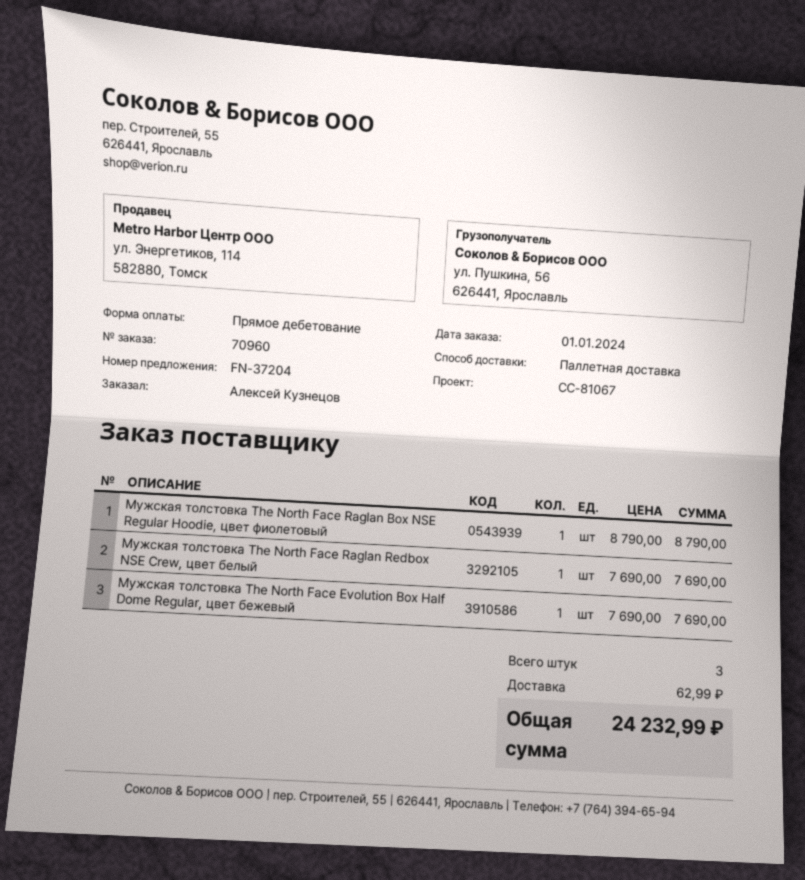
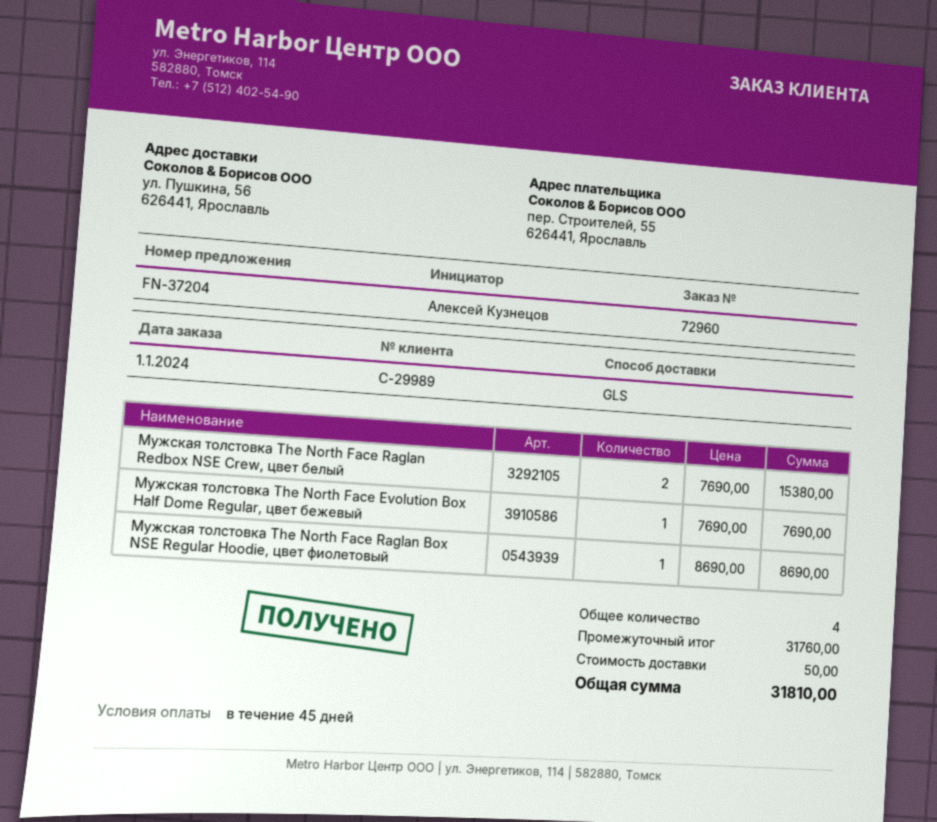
order number: 70960 -> 72960
shipping method: pallet freight -> GLS
Мужская толстовка The North Face Raglan Box NSE Regular Hoodie, цвет фиолетовый: 1 x 8790.00 = 8790.00 -> 1 x 8690.00 = 8690.00
Мужская толстовка The North Face Raglan Redbox NSE Crew, цвет белый: 1 x 7690.00 = 7690.00 -> 2 x 7690.00 = 15380.00
total quantity: 3 -> 4
shipping: 62.99 -> 50.00
total: 24232.99 -> 31810.00

